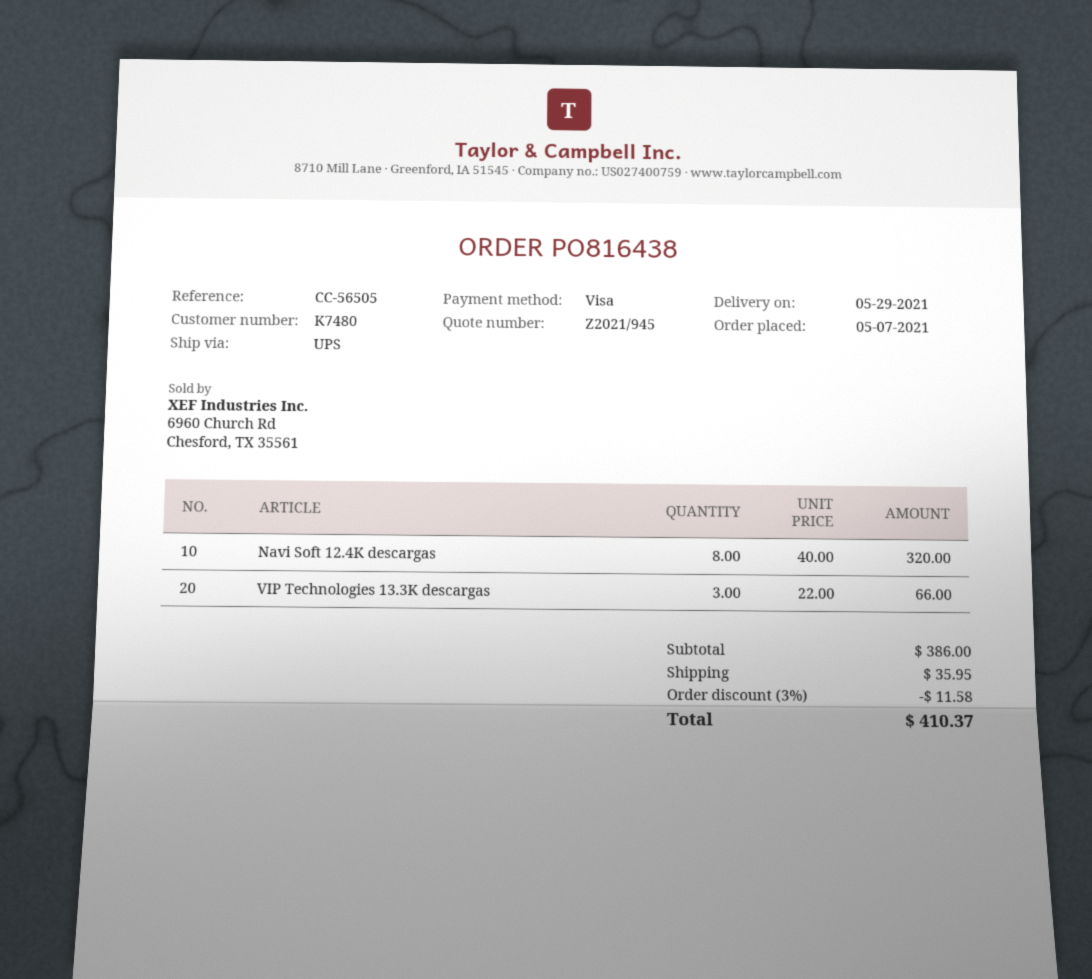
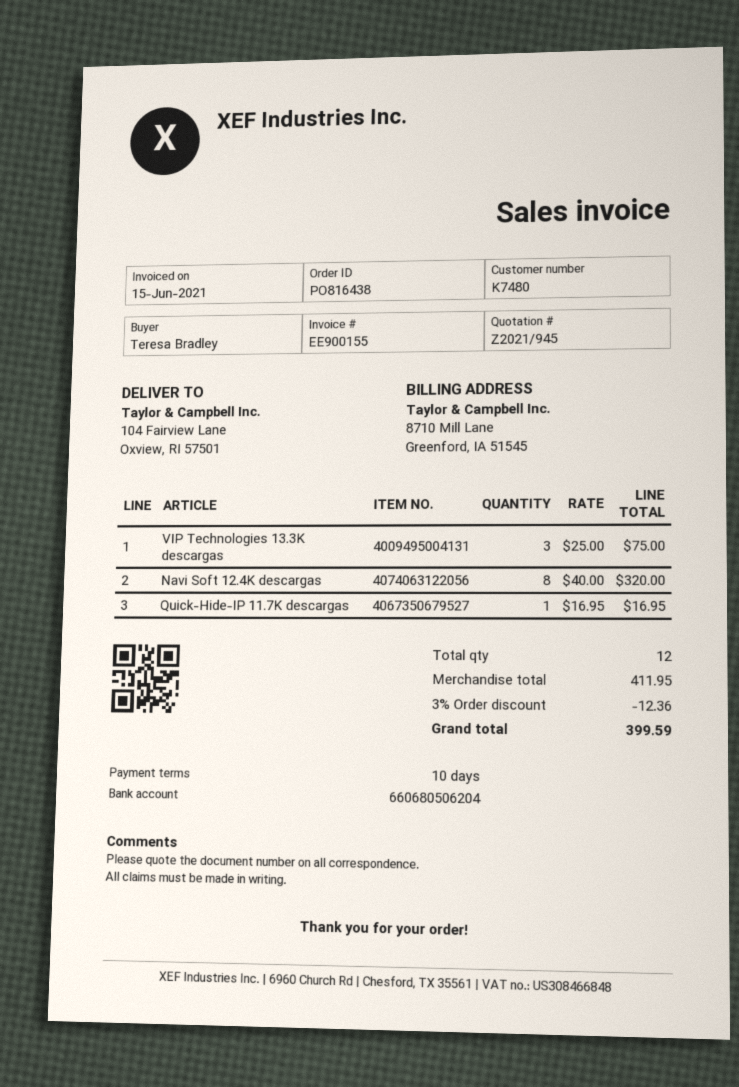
VIP Technologies 13.3K descargas: 3 x 22.00 = 66.00 -> 3 x 25.00 = 75.00
Quick-Hide-IP 11.7K descargas: none -> 1 x 16.95 = 16.95
subtotal: 386.00 -> 411.95
discount: 3% = 11.58 -> 3% = 12.36
shipping: 35.95 -> none
total: 410.37 -> 399.59

